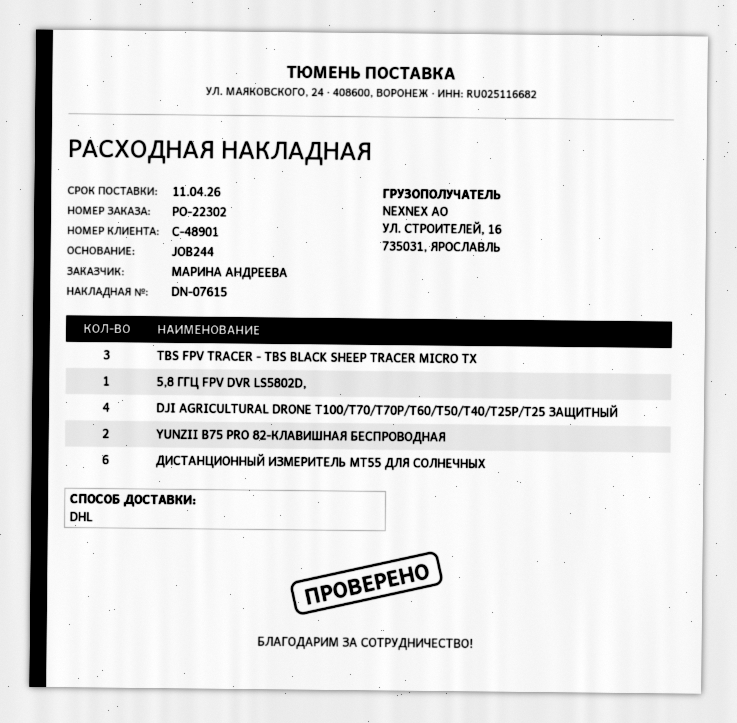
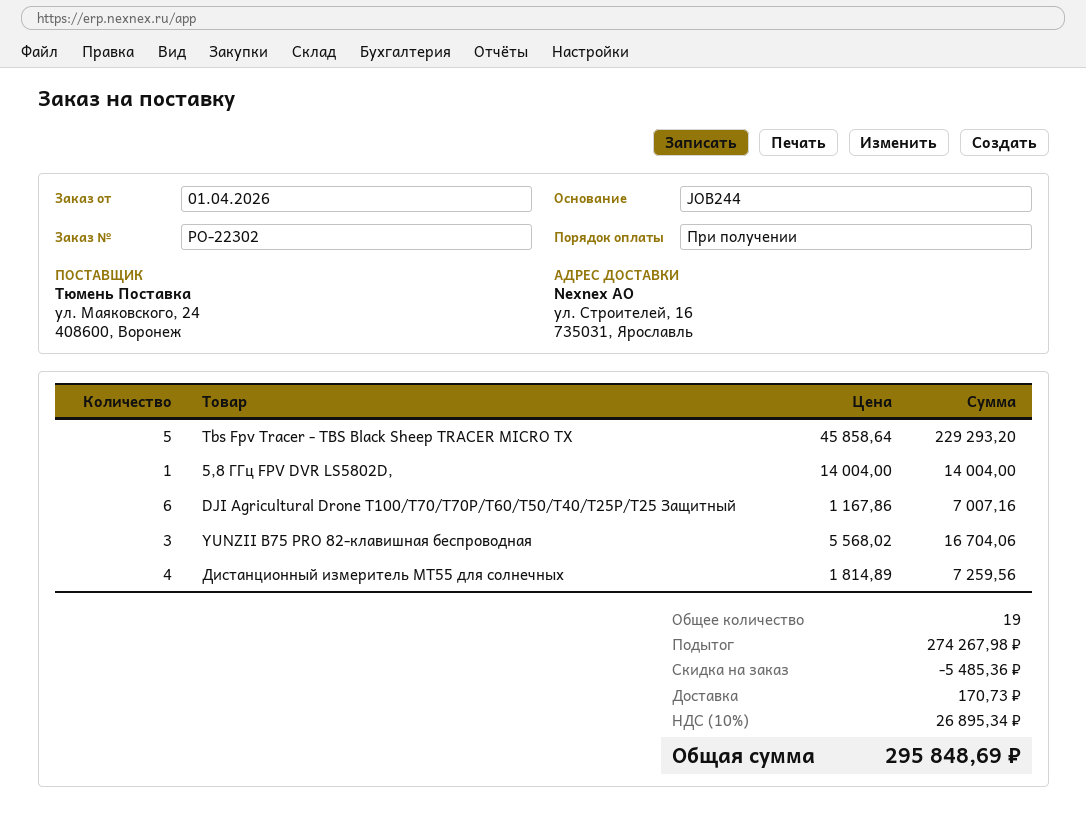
TBS FPV TRACER - TBS BLACK SHEEP TRACER MICRO TX: 3 -> 5
DJI AGRICULTURAL DRONE T100/T70/T70P/T60/T50/T40/T25P/T25 ЗАЩИТНЫЙ: 4 -> 6
YUNZII B75 PRO 82-КЛАВИШНАЯ БЕСПРОВОДНАЯ: 2 -> 3
ДИСТАНЦИОННЫЙ ИЗМЕРИТЕЛЬ MT55 ДЛЯ СОЛНЕЧНЫХ: 6 -> 4

